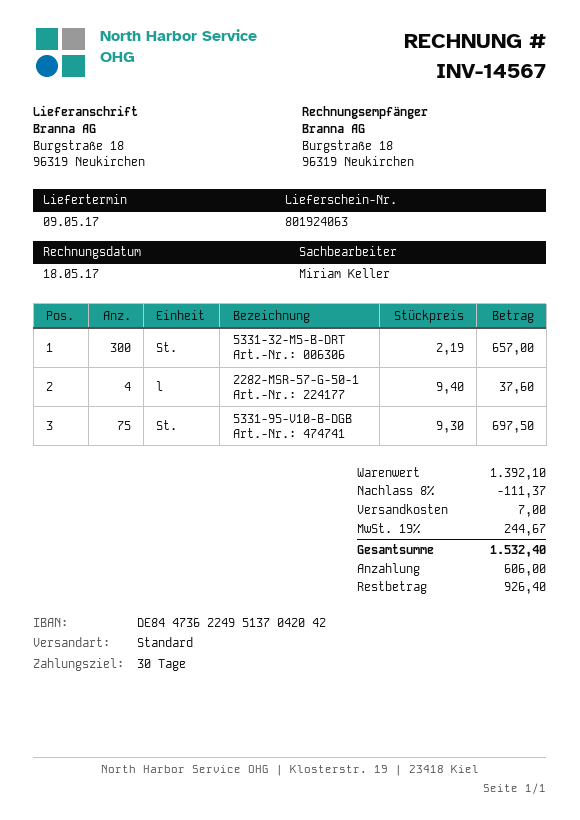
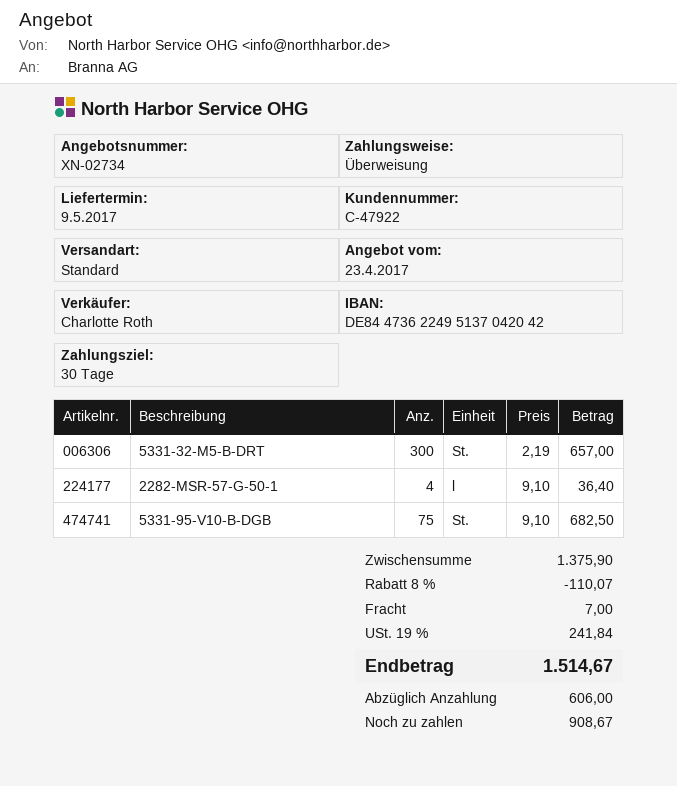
sales rep: Miriam Keller -> Charlotte Roth
2282-MSR-57-G-50-1: 4 x 9.40 = 37.60 -> 4 x 9.10 = 36.40
5331-95-V10-B-DGB: 75 x 9.30 = 697.50 -> 75 x 9.10 = 682.50
subtotal: 1392.10 -> 1375.90
discount: 8% = 111.37 -> 8% = 110.07
tax: 19% = 244.67 -> 19% = 241.84
total: 1532.40 -> 1514.67
balance: 926.40 -> 908.67

